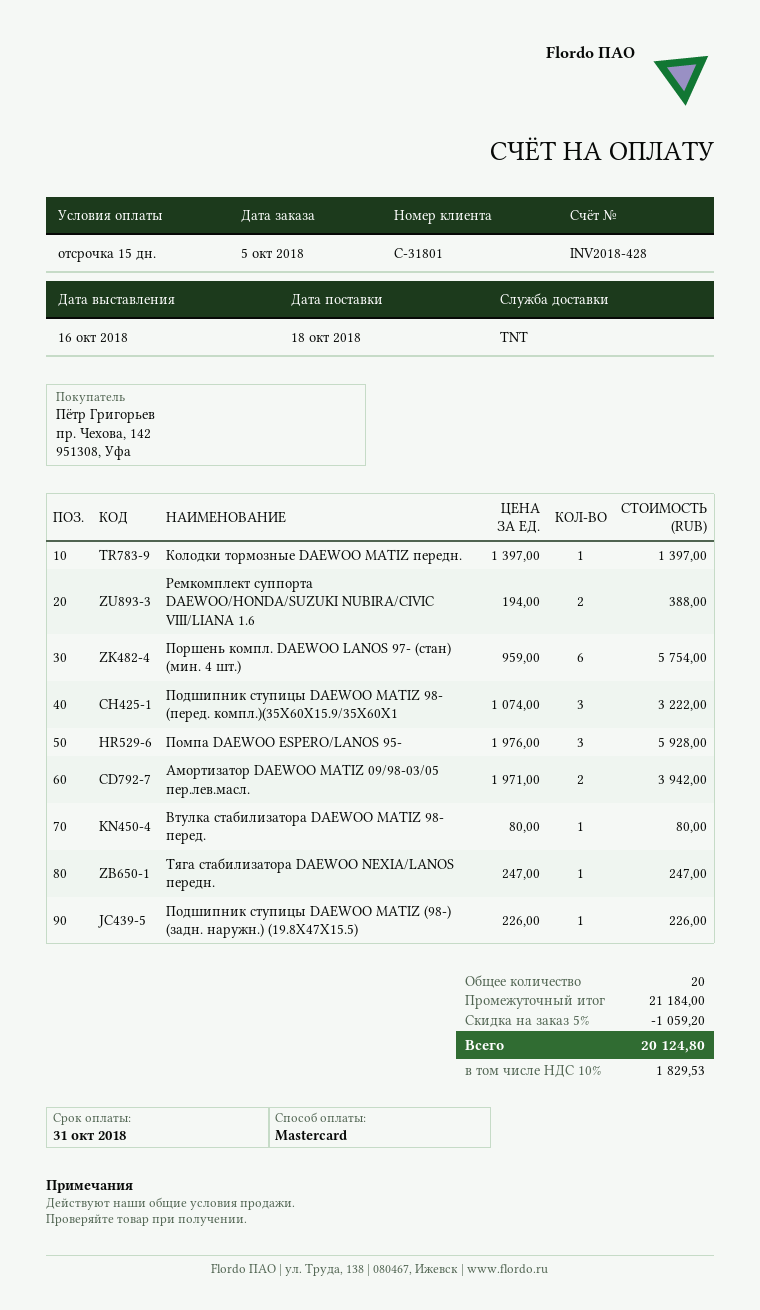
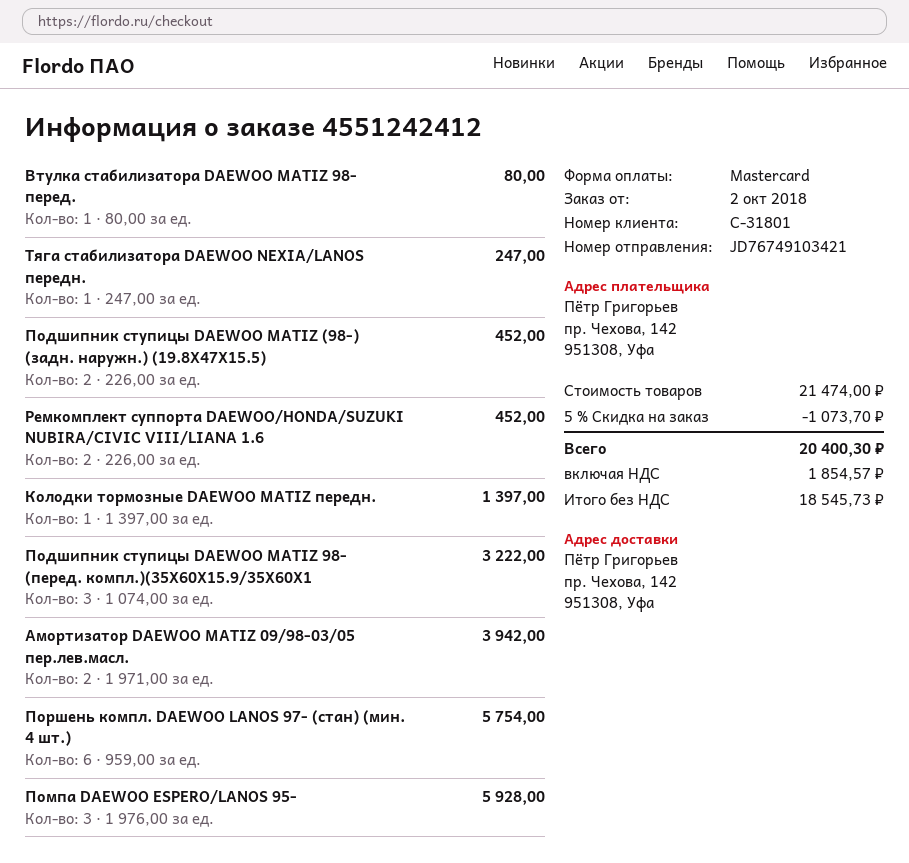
order date: 2018-10-05 -> 2018-10-02
Ремкомплект суппорта DAEWOO/HONDA/SUZUKI NUBIRA/CIVIC VIII/LIANA 1.6: 2 x 194.00 = 388.00 -> 2 x 226.00 = 452.00
Подшипник ступицы DAEWOO MATIZ (98-) (задн. наружн.) (19.8X47X15.5): 1 x 226.00 = 226.00 -> 2 x 226.00 = 452.00
subtotal: 21184.00 -> 21474.00
discount: 5% = 1059.20 -> 5% = 1073.70
tax: 1829.53 -> 1854.57
total: 20124.80 -> 20400.30

